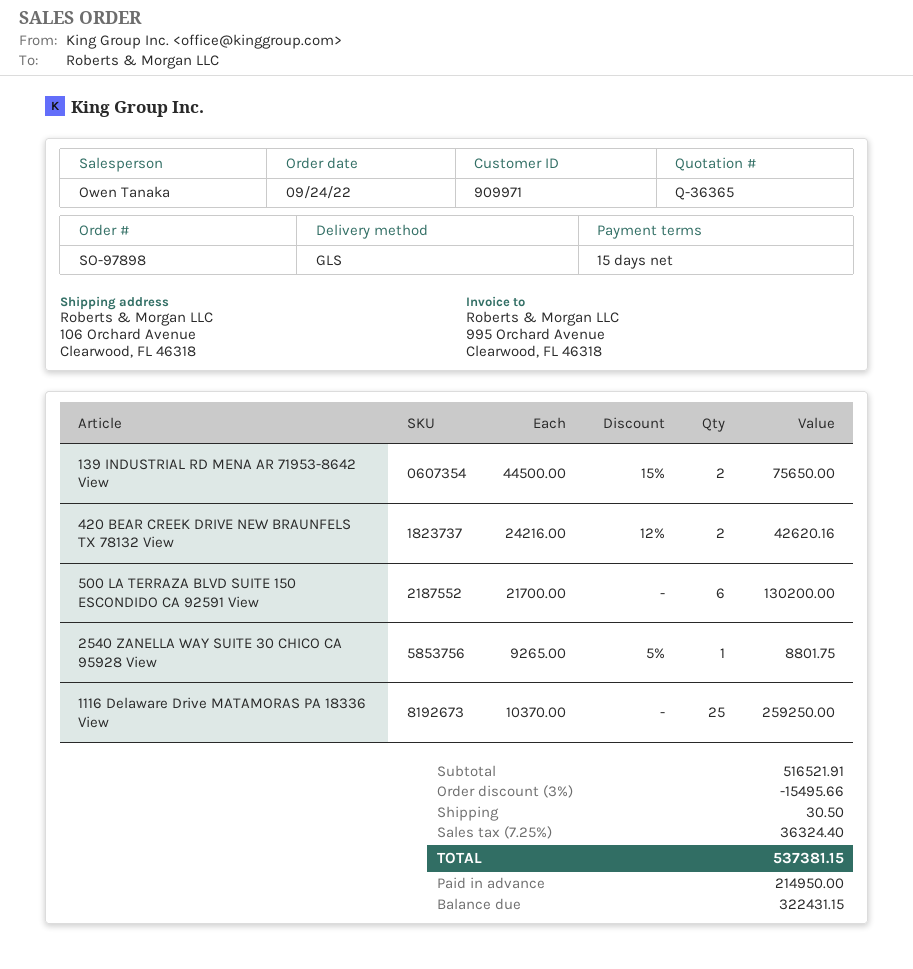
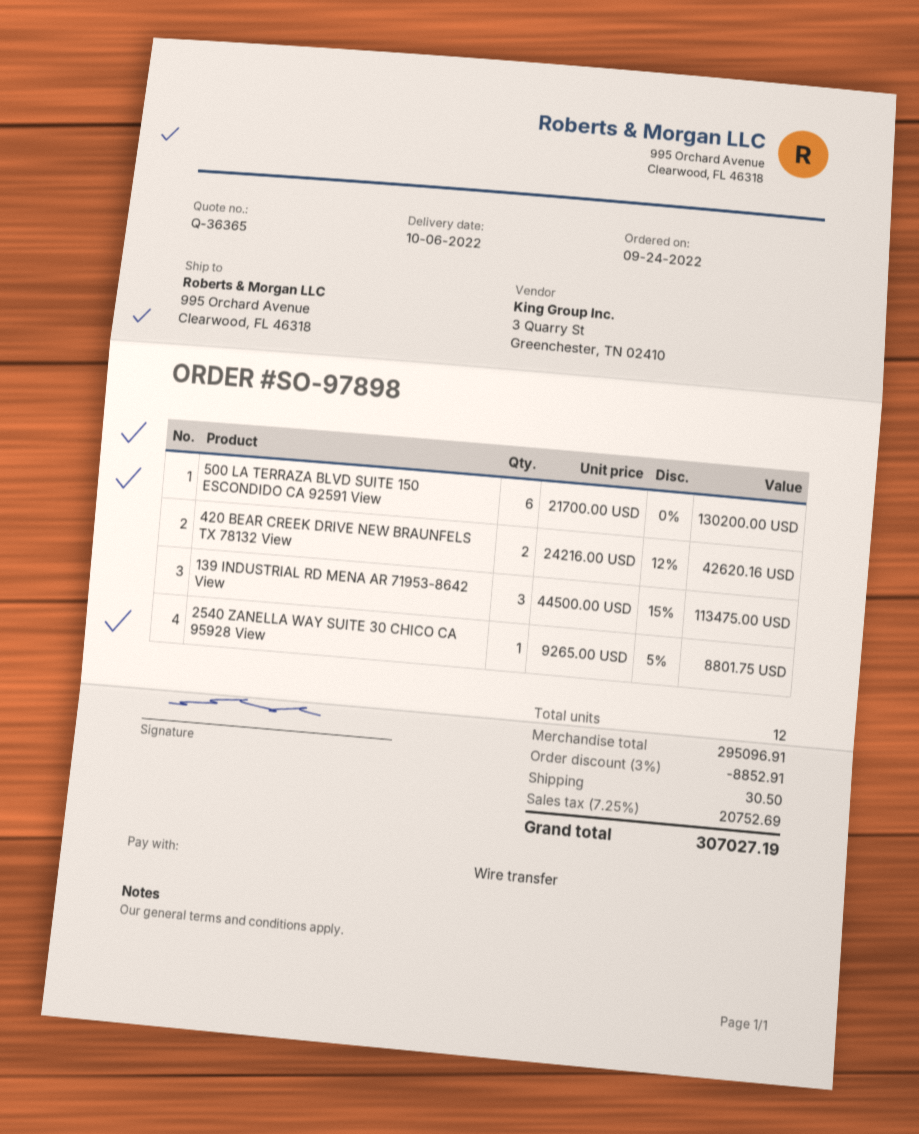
ship to: 106 Orchard Avenue, Clearwood, FL 46318 -> 995 Orchard Avenue, Clearwood, FL 46318
139 INDUSTRIAL RD MENA AR 71953-8642 View: 2 x 44500.00 - 15% = 75650.00 -> 3 x 44500.00 - 15% = 113475.00
1116 Delaware Drive MATAMORAS PA 18336 View: 25 x 10370.00 = 259250.00 -> none
subtotal: 516521.91 -> 295096.91
discount: 3% = 15495.66 -> 3% = 8852.91
tax: 7.25% = 36324.40 -> 7.25% = 20752.69
total: 537381.15 -> 307027.19

